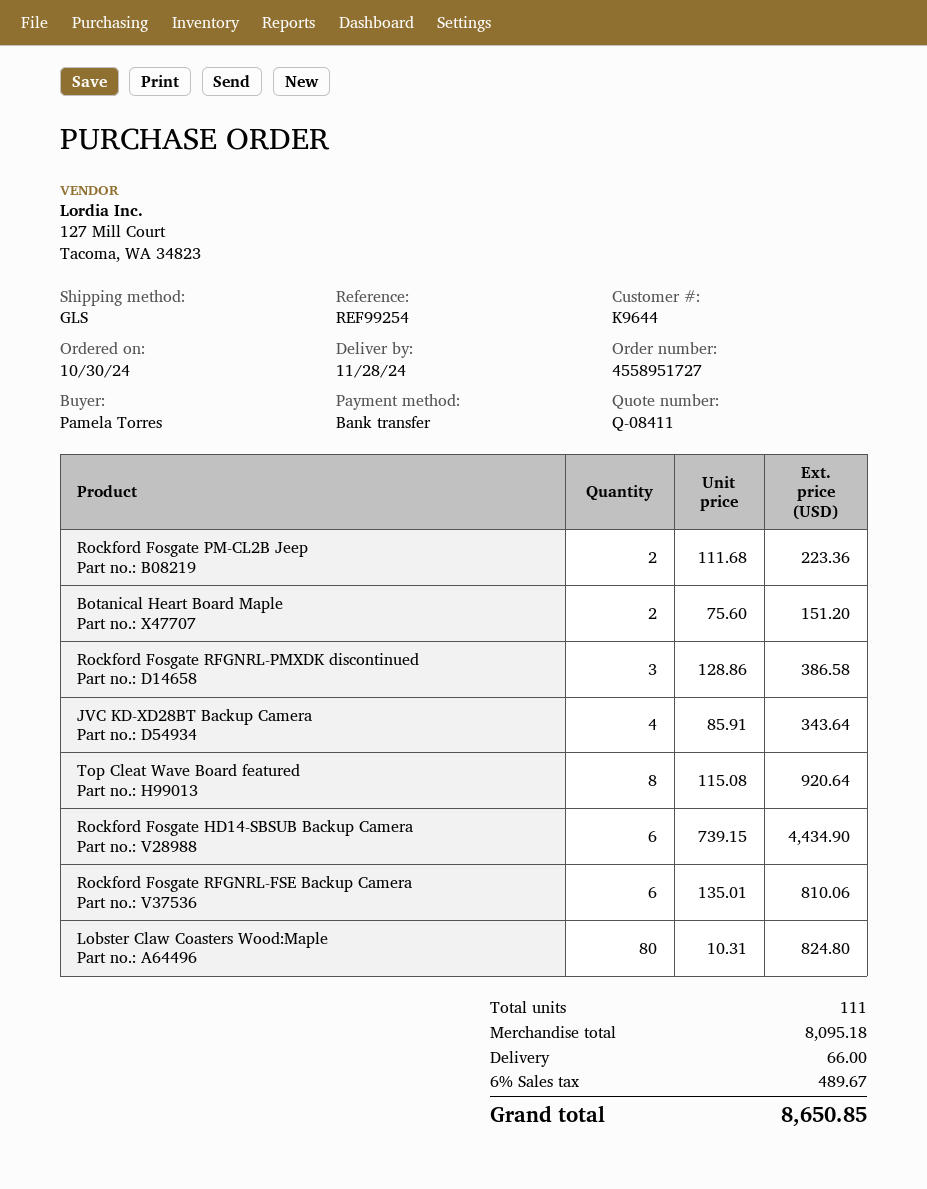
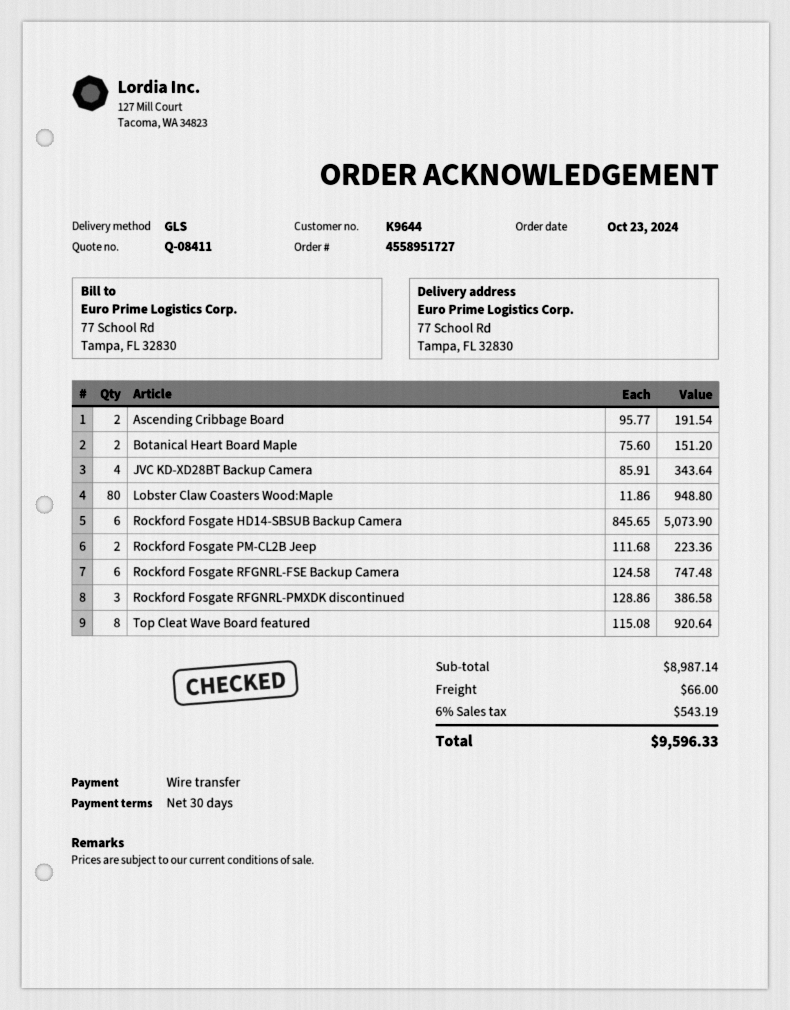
order date: 2024-10-30 -> 2024-10-23
Rockford Fosgate HD14-SBSUB Backup Camera: 6 x 739.15 = 4434.90 -> 6 x 845.65 = 5073.90
Rockford Fosgate RFGNRL-FSE Backup Camera: 6 x 135.01 = 810.06 -> 6 x 124.58 = 747.48
Lobster Claw Coasters Wood:Maple: 80 x 10.31 = 824.80 -> 80 x 11.86 = 948.80
Ascending Cribbage Board: none -> 2 x 95.77 = 191.54
subtotal: 8095.18 -> 8987.14
tax: 6% = 489.67 -> 6% = 543.19
total: 8650.85 -> 9596.33

